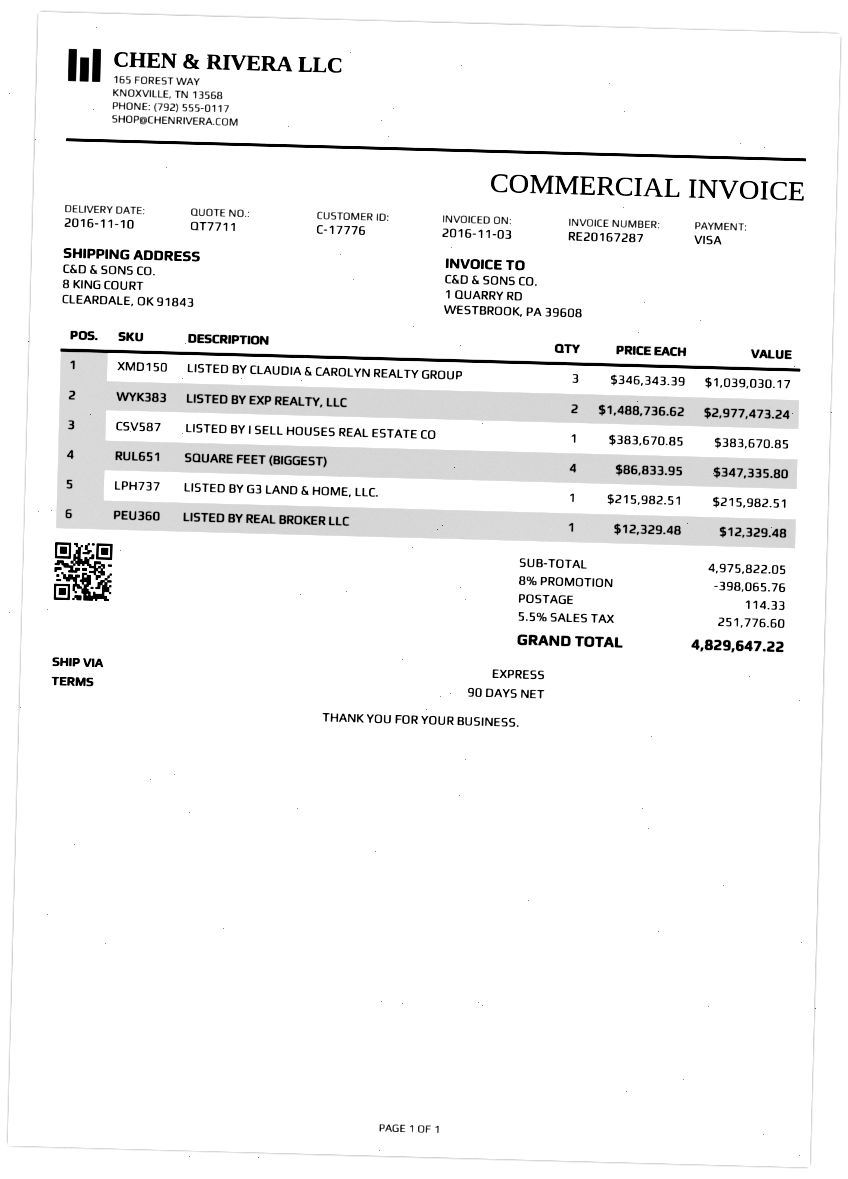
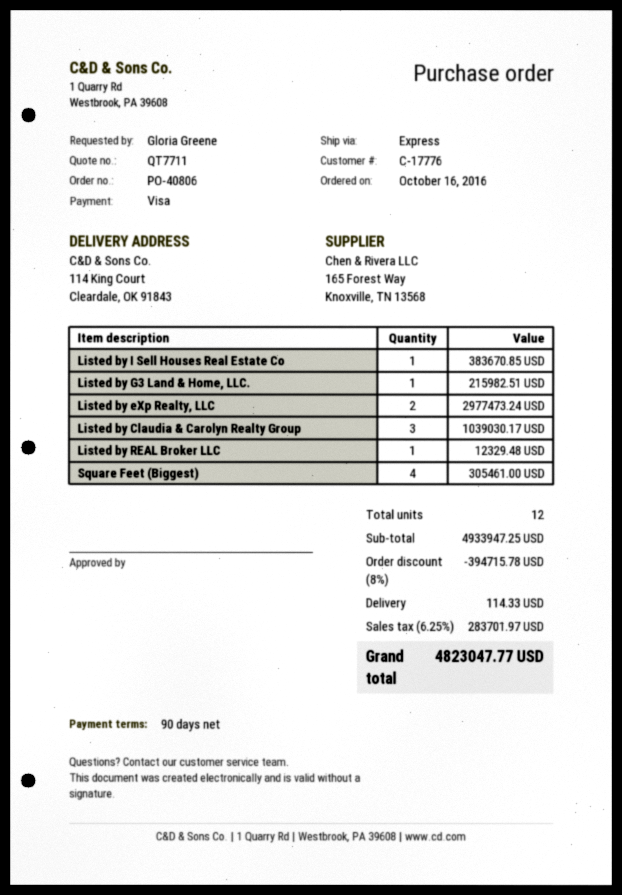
ship to: 8 KING COURT, CLEARDALE, OK 91843 -> 114 King Court, Cleardale, OK 91843
SQUARE FEET (BIGGEST): 4 for 347335.80 -> 4 for 305461.00
subtotal: 4975822.05 -> 4933947.25
discount: 8% = 398065.76 -> 8% = 394715.78
tax: 5.5% = 251776.60 -> 6.25% = 283701.97
total: 4829647.22 -> 4823047.77

